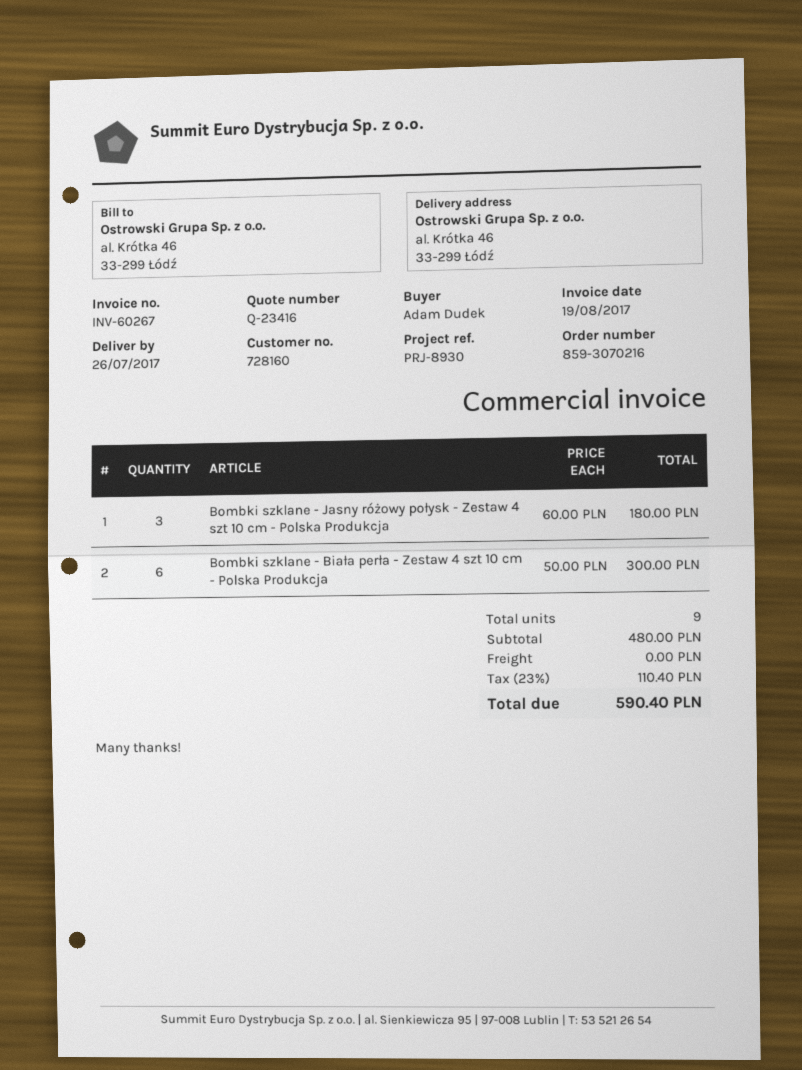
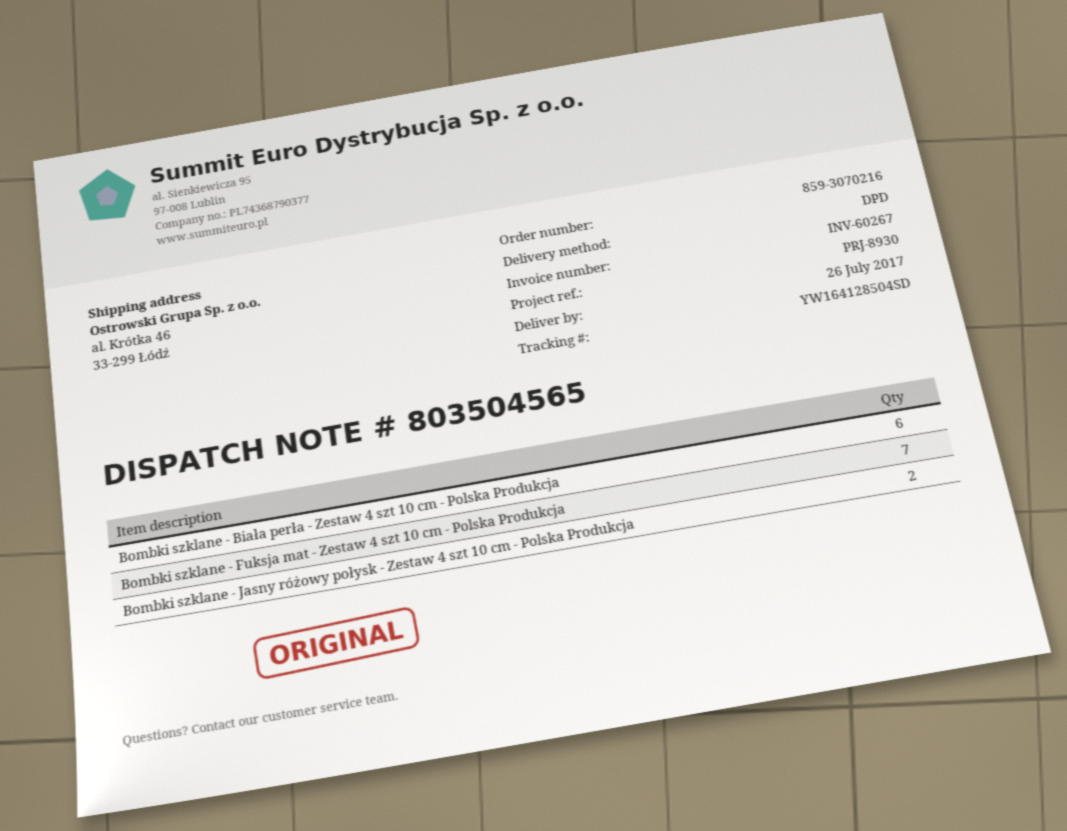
Bombki szklane - Jasny różowy połysk - Zestaw 4 szt 10 cm - Polska Produkcja: 3 -> 2
Bombki szklane - Fuksja mat - Zestaw 4 szt 10 cm - Polska Produkcja: none -> 7

